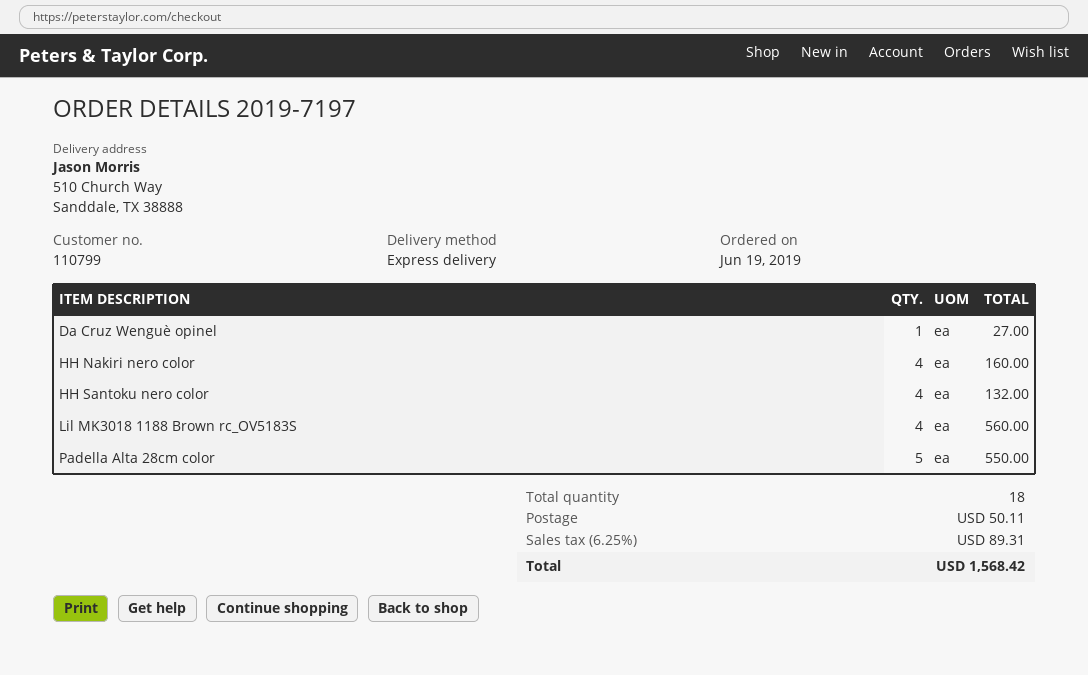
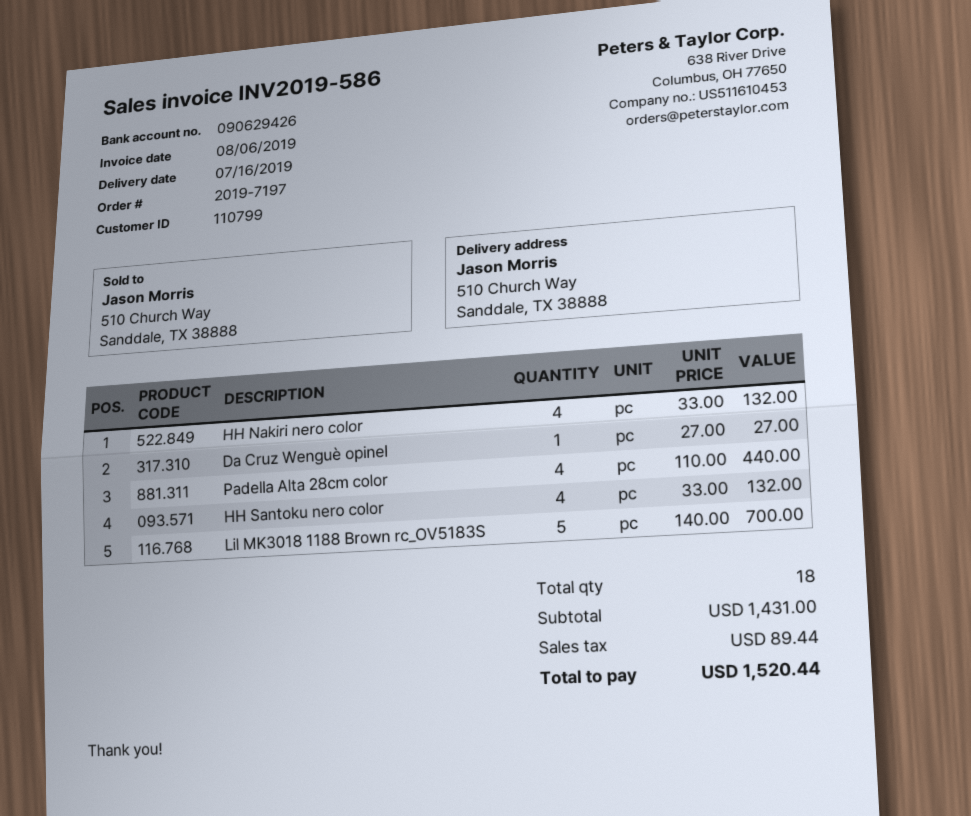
HH Nakiri nero color: 4 for 160.00 -> 4 for 132.00
Lil MK3018 1188 Brown rc_OV5183S: 4 for 560.00 -> 5 for 700.00
Padella Alta 28cm color: 5 for 550.00 -> 4 for 440.00
shipping: 50.11 -> none
tax: 89.31 -> 89.44
total: 1568.42 -> 1520.44

